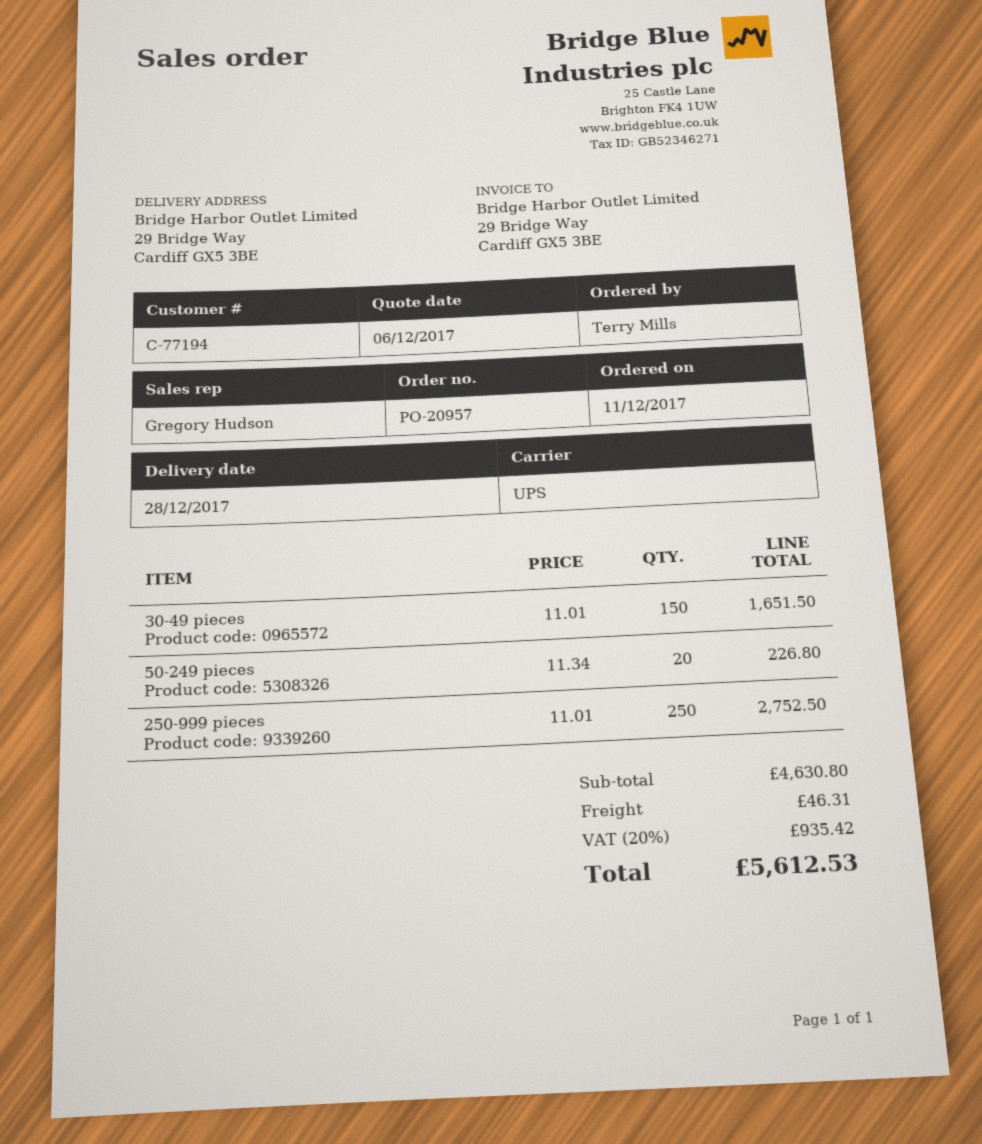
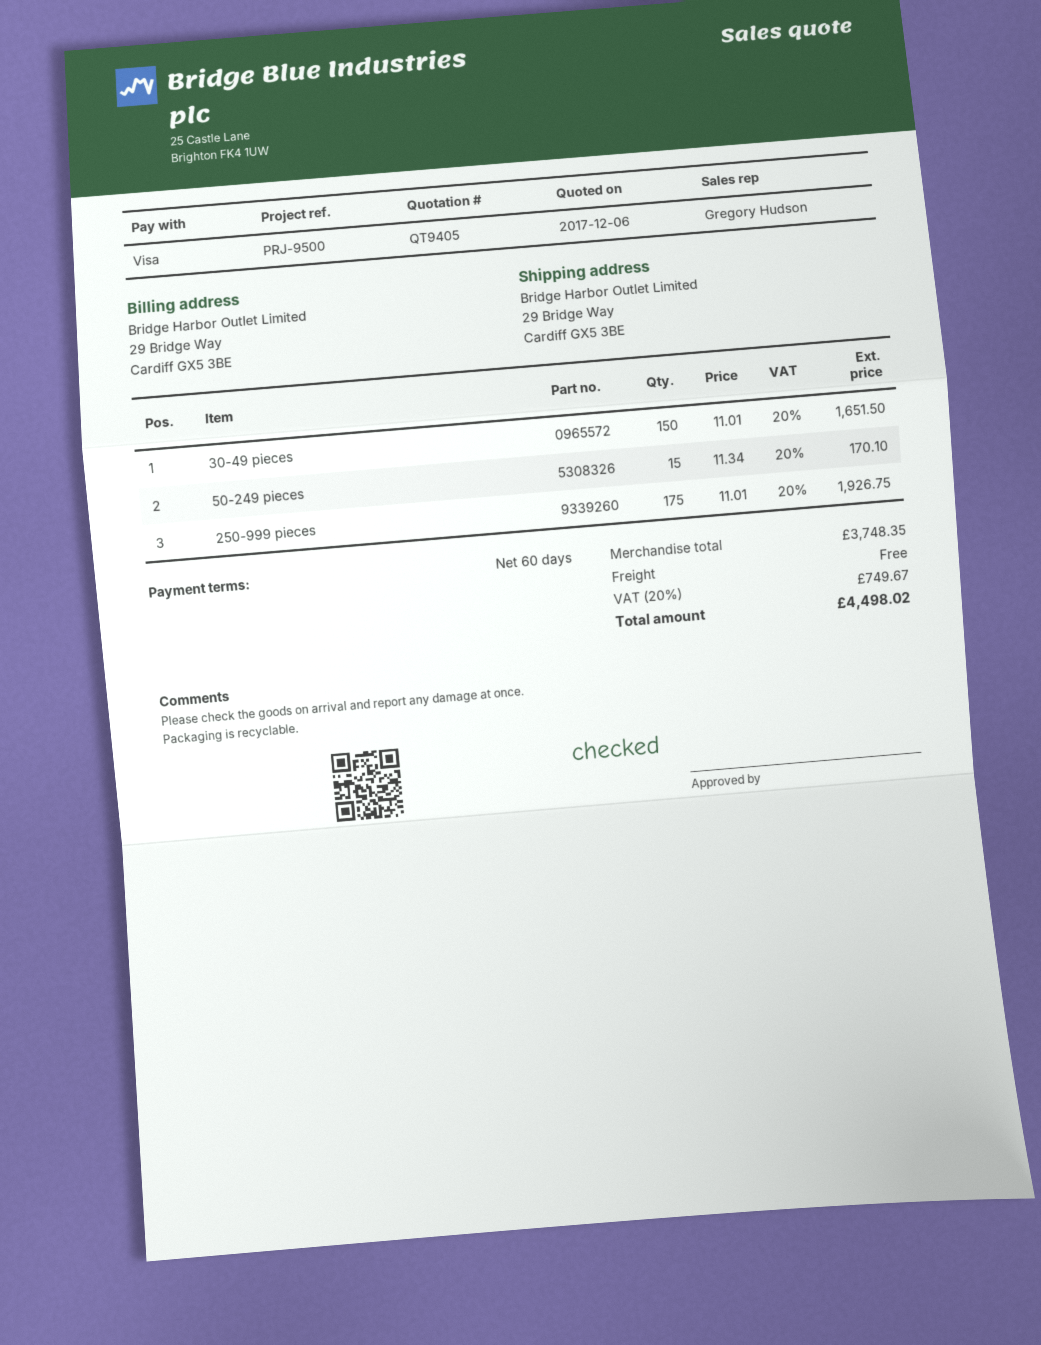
50-249 pieces: 20 x 11.34 = 226.80 -> 15 x 11.34 = 170.10
250-999 pieces: 250 x 11.01 = 2752.50 -> 175 x 11.01 = 1926.75
subtotal: 4630.80 -> 3748.35
shipping: 46.31 -> 0.00
tax: 20% = 935.42 -> 20% = 749.67
total: 5612.53 -> 4498.02

